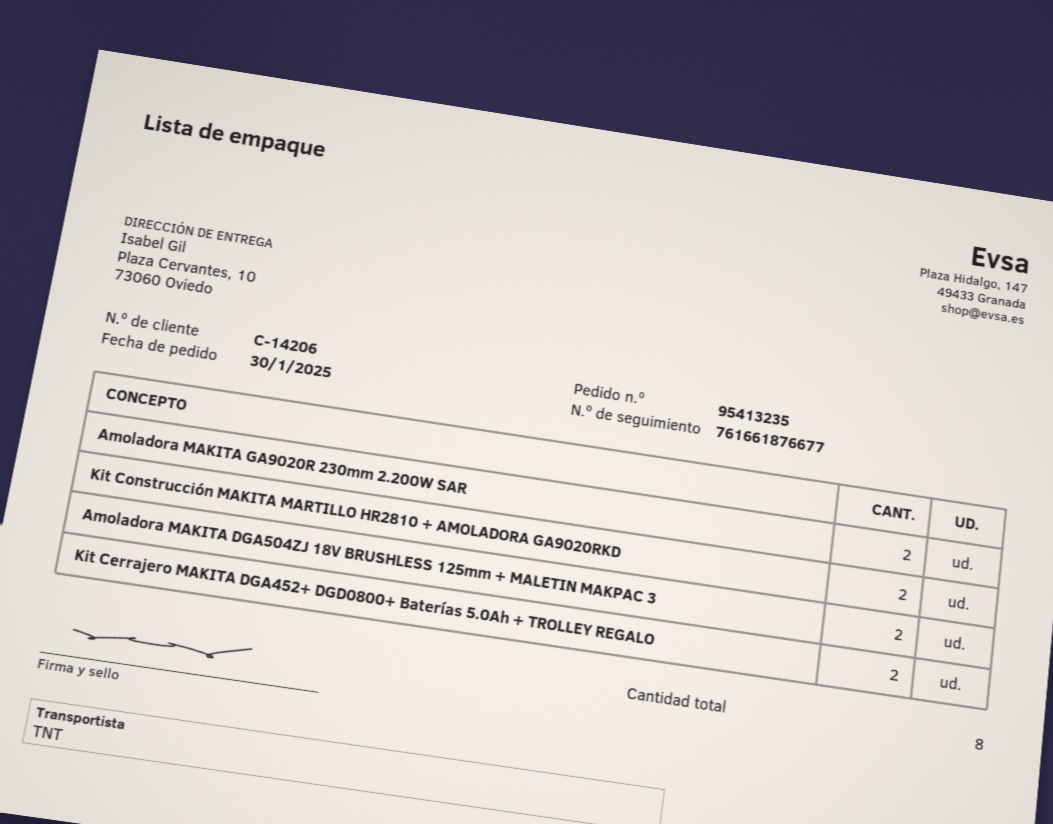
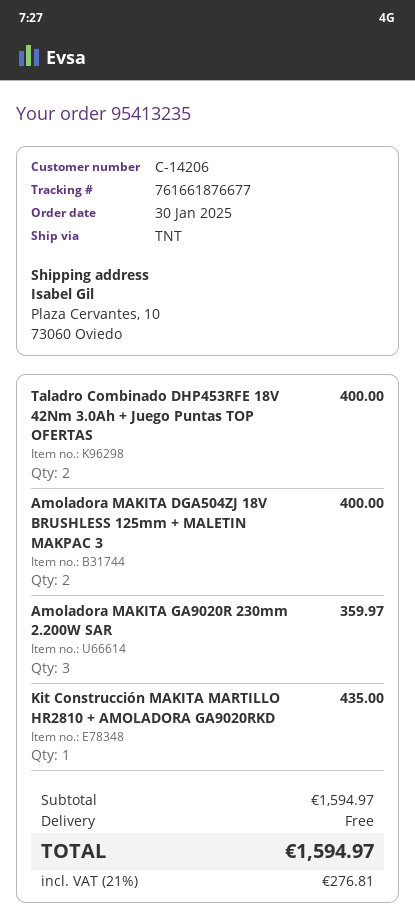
Amoladora MAKITA GA9020R 230mm 2.200W SAR: 2 -> 3
Kit Construcción MAKITA MARTILLO HR2810 + AMOLADORA GA9020RKD: 2 -> 1
Kit Cerrajero MAKITA DGA452+ DGD0800+ Baterías 5.0Ah + TROLLEY REGALO: 2 -> none
Taladro Combinado DHP453RFE 18V 42Nm 3.0Ah + Juego Puntas TOP OFERTAS: none -> 2

